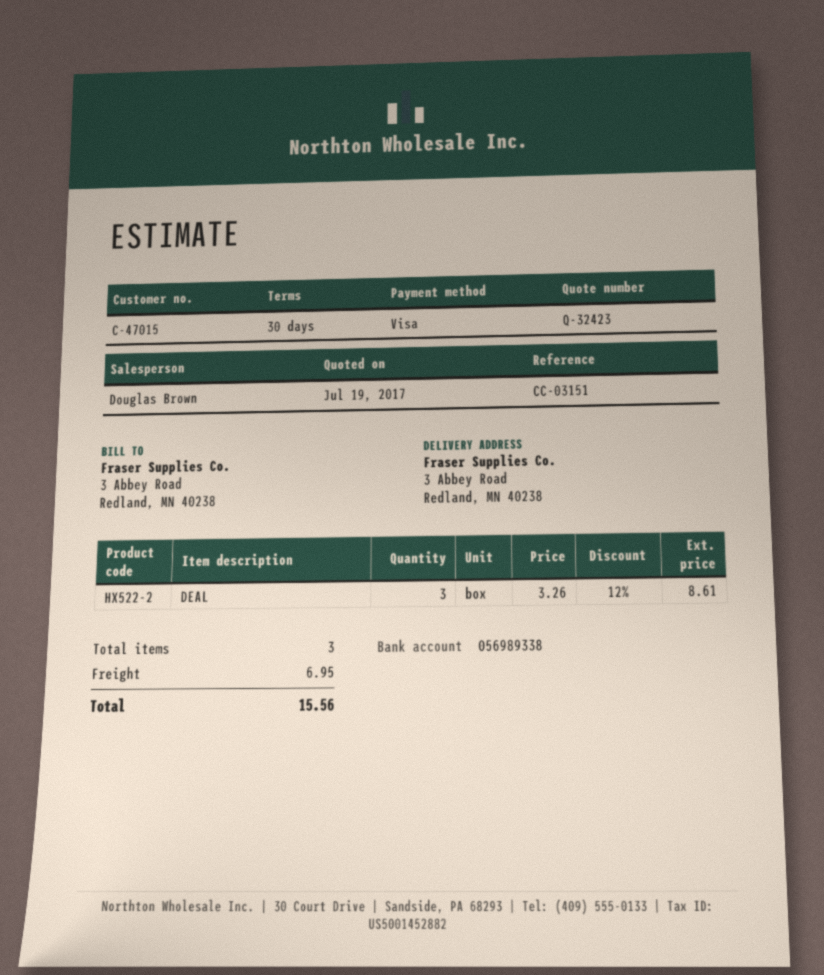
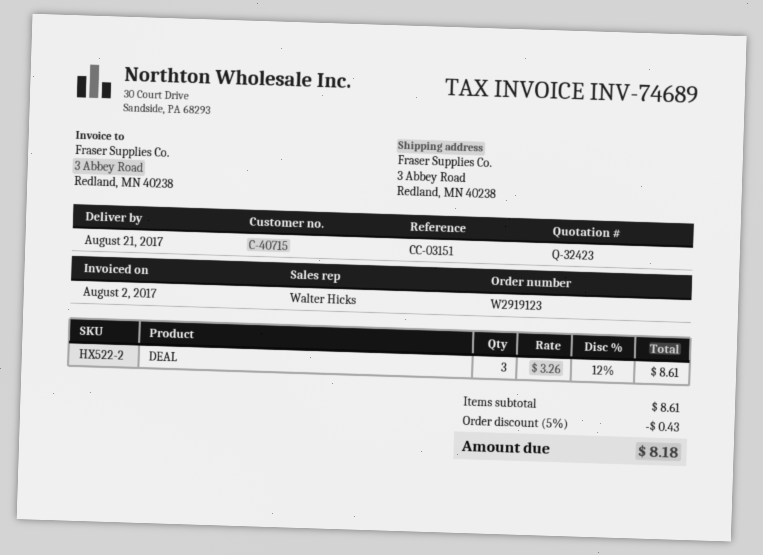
customer number: C-47015 -> C-40715
sales rep: Douglas Brown -> Walter Hicks
discount: none -> 5% = 0.43
shipping: 6.95 -> none
total: 15.56 -> 8.18

